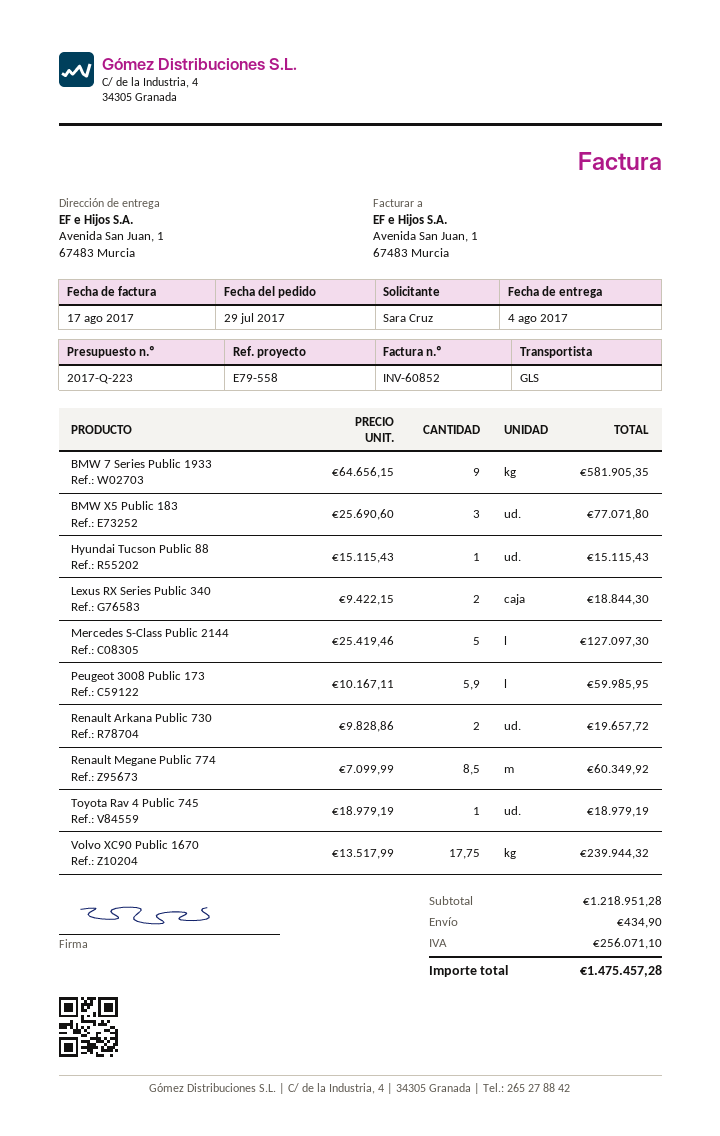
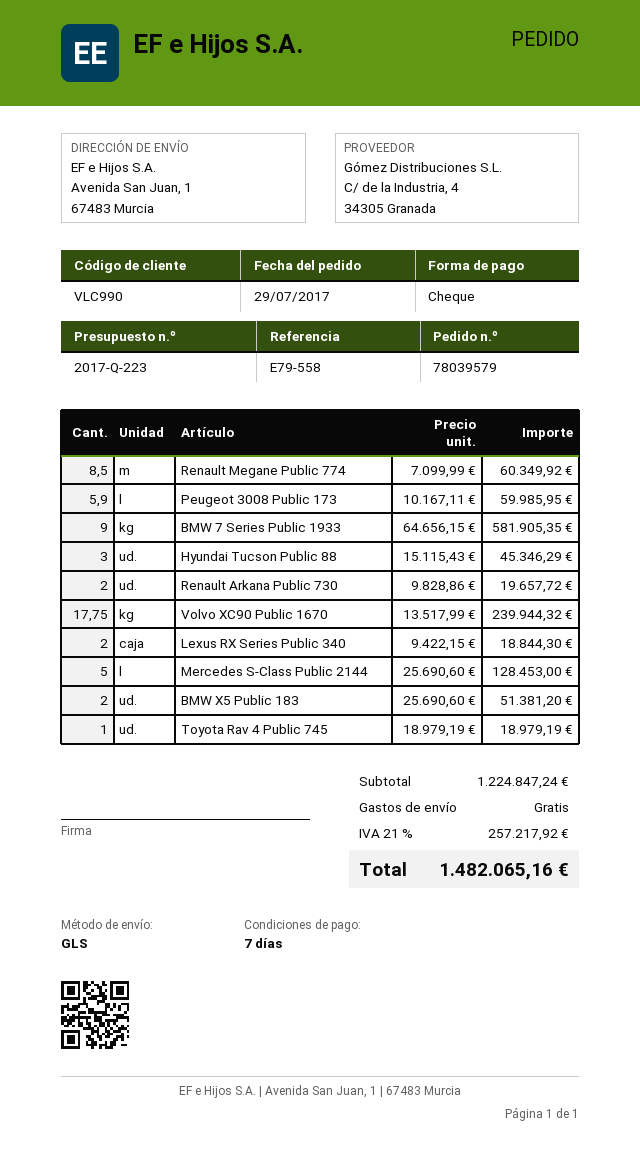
BMW X5 Public 183: 3 x 25690.60 = 77071.80 -> 2 x 25690.60 = 51381.20
Hyundai Tucson Public 88: 1 x 15115.43 = 15115.43 -> 3 x 15115.43 = 45346.29
Mercedes S-Class Public 2144: 5 x 25419.46 = 127097.30 -> 5 x 25690.60 = 128453.00
subtotal: 1218951.28 -> 1224847.24
shipping: 434.90 -> 0.00
tax: 256071.10 -> 257217.92
total: 1475457.28 -> 1482065.16

